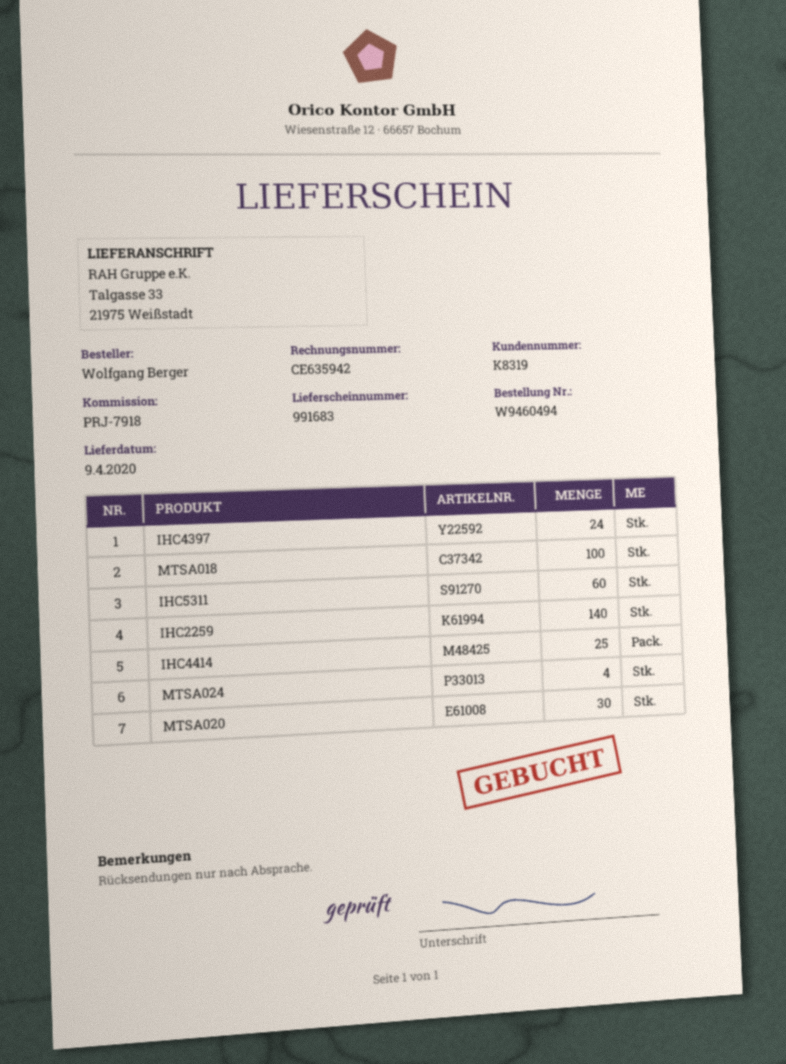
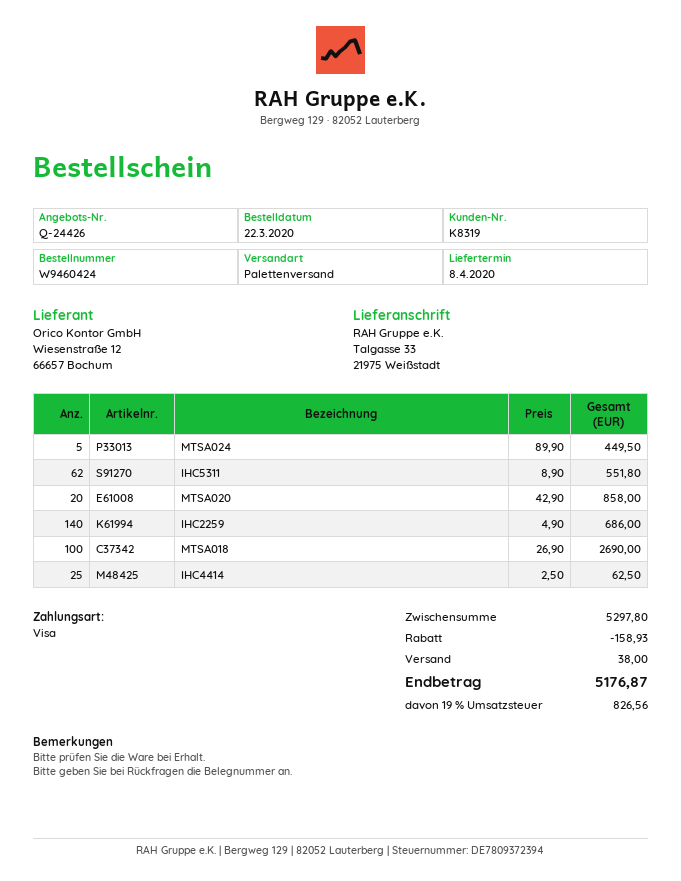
order number: W9460494 -> W9460424
delivery date: 2020-04-09 -> 2020-04-08
IHC4397: 24 -> none
IHC5311: 60 -> 62
MTSA024: 4 -> 5
MTSA020: 30 -> 20

